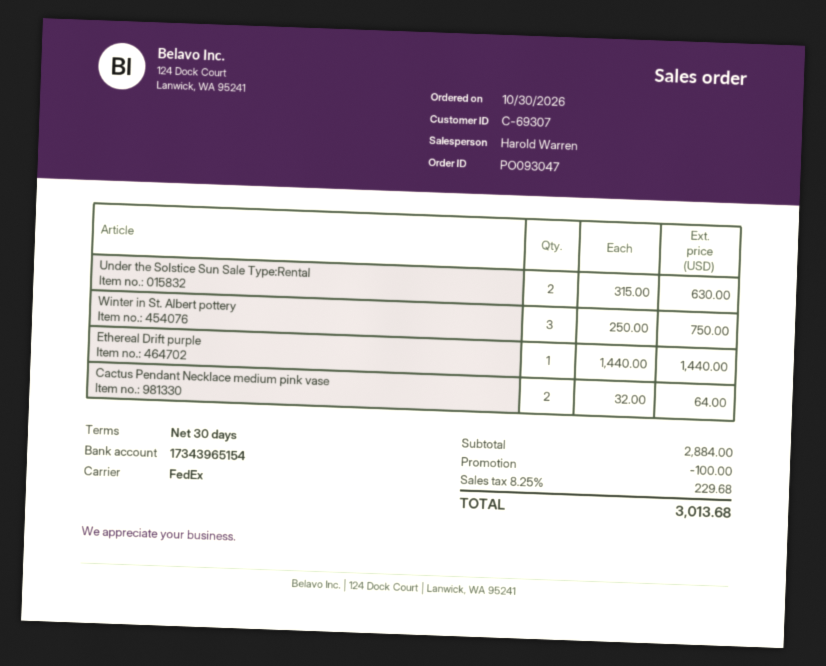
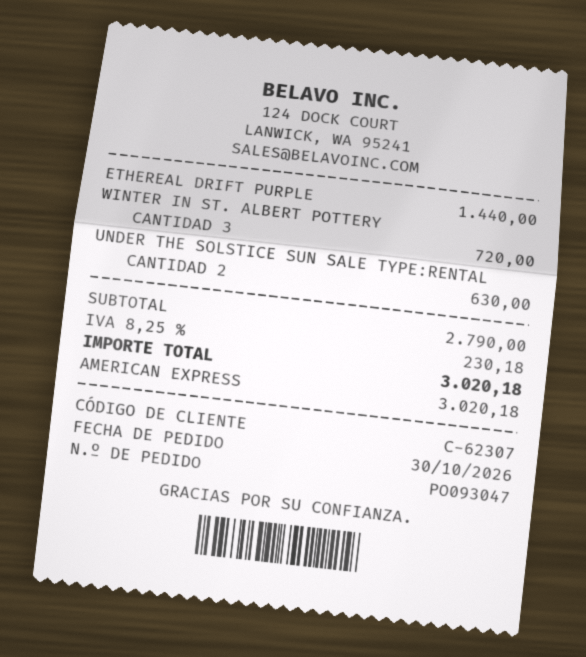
customer number: C-69307 -> C-62307
Winter in St. Albert pottery: 3 for 750.00 -> 3 for 720.00
Cactus Pendant Necklace medium pink vase: 2 for 64.00 -> none
subtotal: 2884.00 -> 2790.00
discount: 100.00 -> none
tax: 8.25% = 229.68 -> 8.25% = 230.18
total: 3013.68 -> 3020.18

